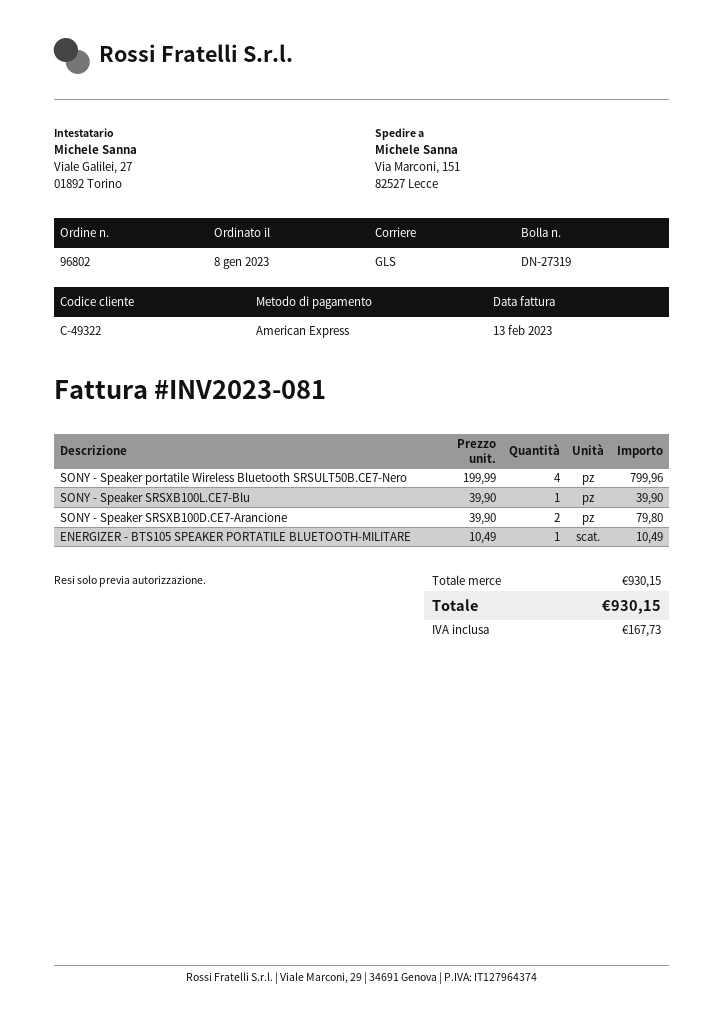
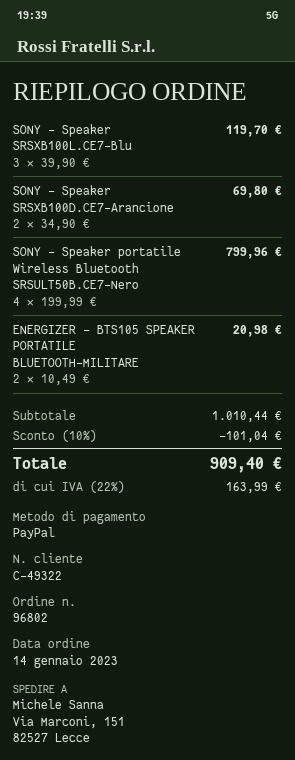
order date: 2023-01-08 -> 2023-01-14
payment method: American Express -> PayPal
SONY - Speaker SRSXB100L.CE7-Blu: 1 x 39.90 = 39.90 -> 3 x 39.90 = 119.70
SONY - Speaker SRSXB100D.CE7-Arancione: 2 x 39.90 = 79.80 -> 2 x 34.90 = 69.80
ENERGIZER - BTS105 SPEAKER PORTATILE BLUETOOTH-MILITARE: 1 x 10.49 = 10.49 -> 2 x 10.49 = 20.98
subtotal: 930.15 -> 1010.44
discount: none -> 10% = 101.04
tax: 167.73 -> 163.99
total: 930.15 -> 909.40

